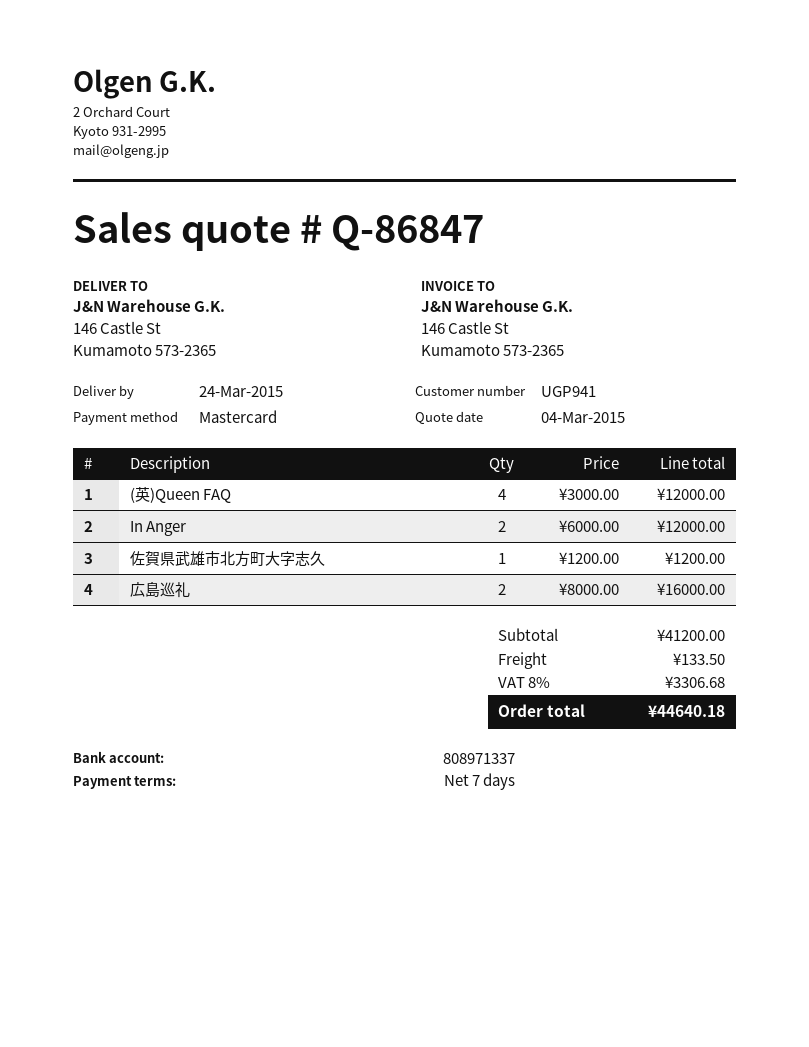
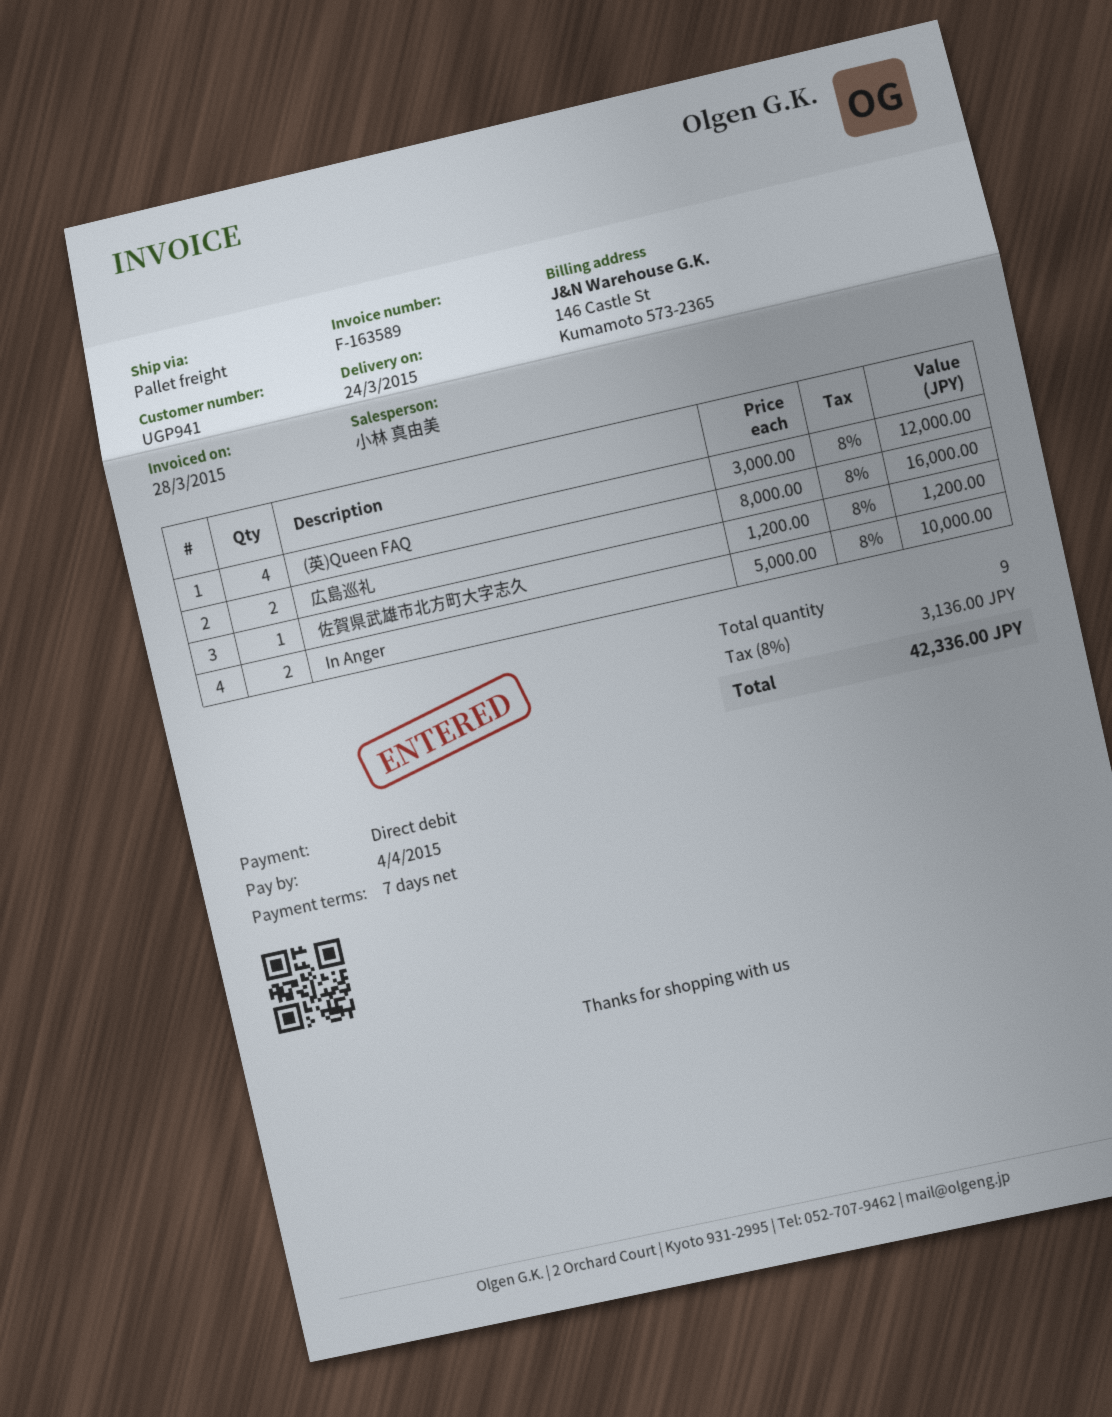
payment method: Mastercard -> direct debit
In Anger: 2 x 6000.00 = 12000.00 -> 2 x 5000.00 = 10000.00
shipping: 133.50 -> none
tax: 8% = 3306.68 -> 8% = 3136.00
total: 44640.18 -> 42336.00

